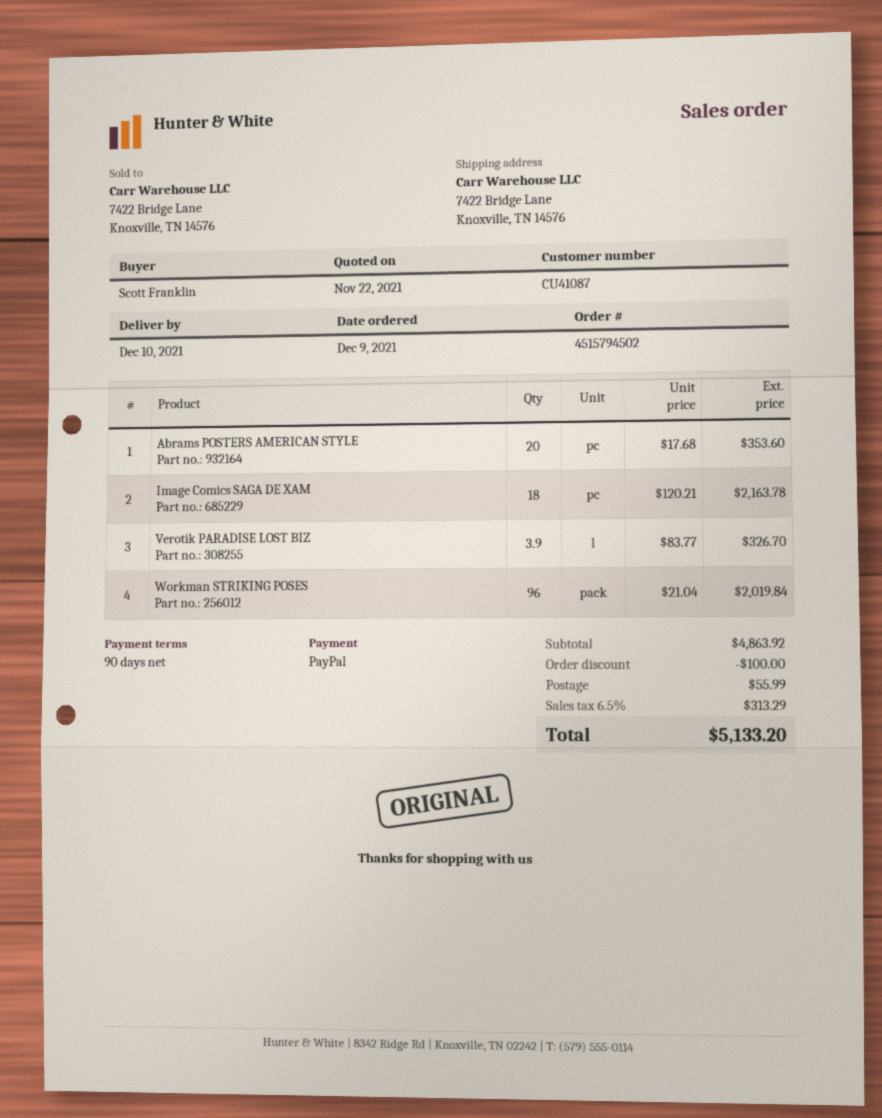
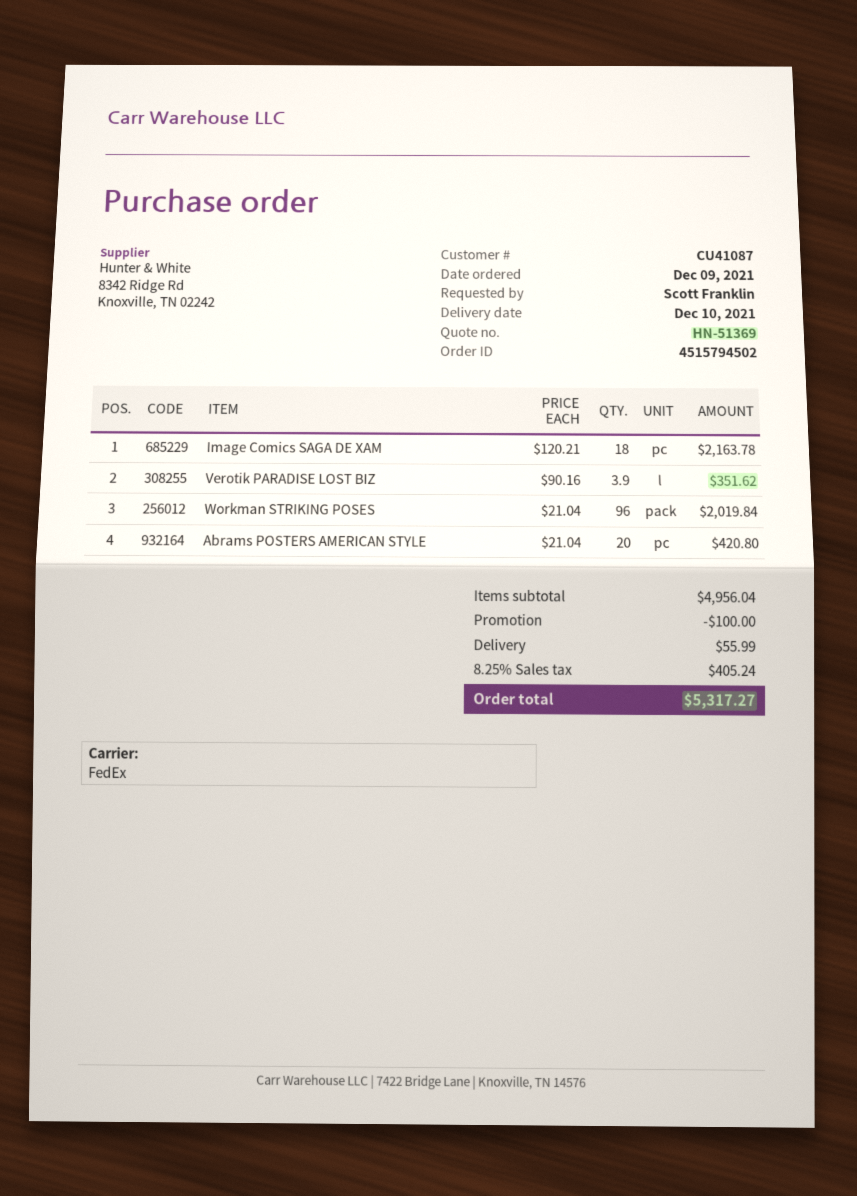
Abrams POSTERS AMERICAN STYLE: 20 x 17.68 = 353.60 -> 20 x 21.04 = 420.80
Verotik PARADISE LOST BIZ: 3.9 x 83.77 = 326.70 -> 3.9 x 90.16 = 351.62
subtotal: 4863.92 -> 4956.04
tax: 6.5% = 313.29 -> 8.25% = 405.24
total: 5133.20 -> 5317.27

